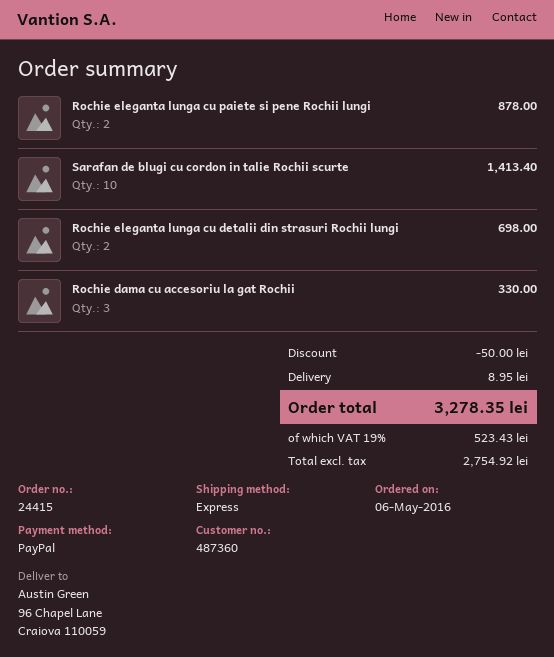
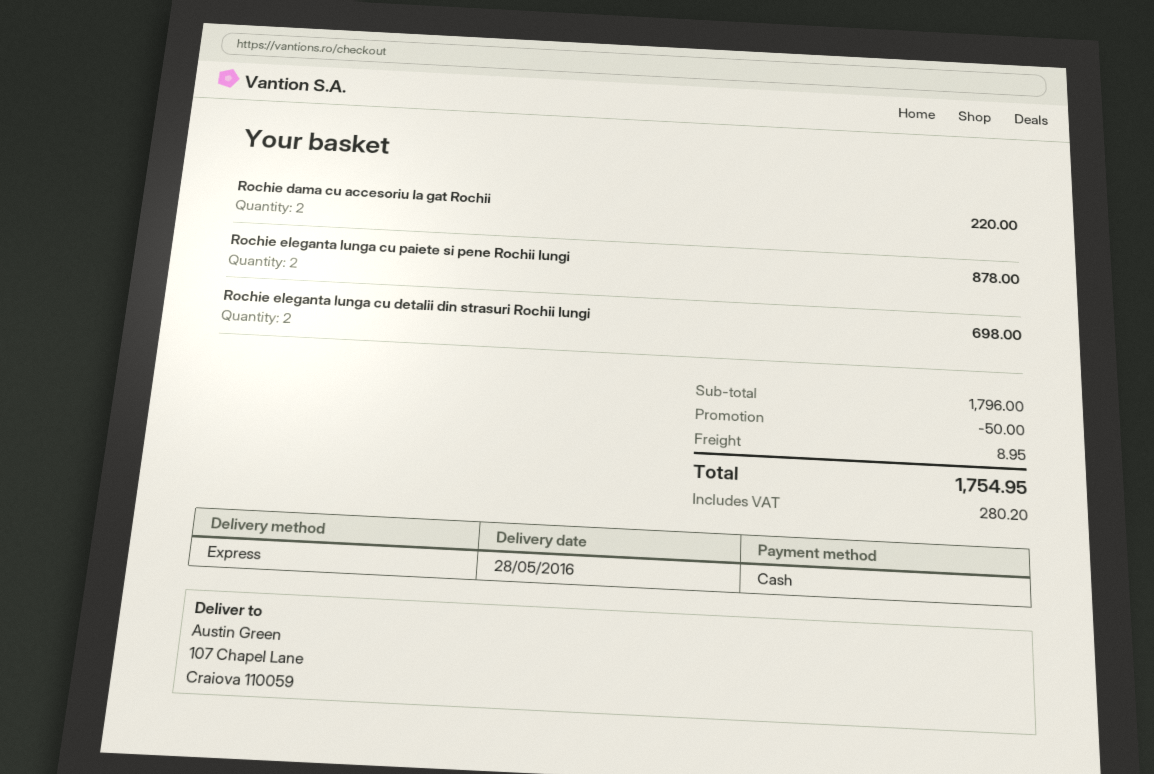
payment method: PayPal -> cash
ship to: 96 Chapel Lane, Craiova 110059 -> 107 Chapel Lane, Craiova 110059
Sarafan de blugi cu cordon in talie Rochii scurte: 10 for 1413.40 -> none
Rochie dama cu accesoriu la gat Rochii: 3 for 330.00 -> 2 for 220.00
tax: 523.43 -> 280.20
total: 3278.35 -> 1754.95

